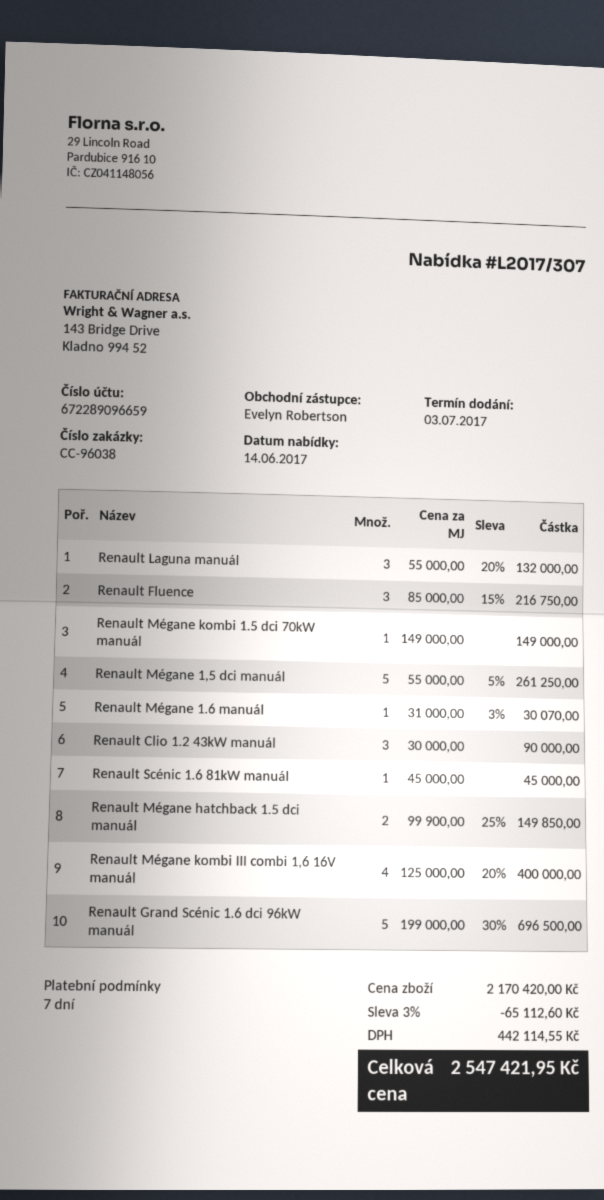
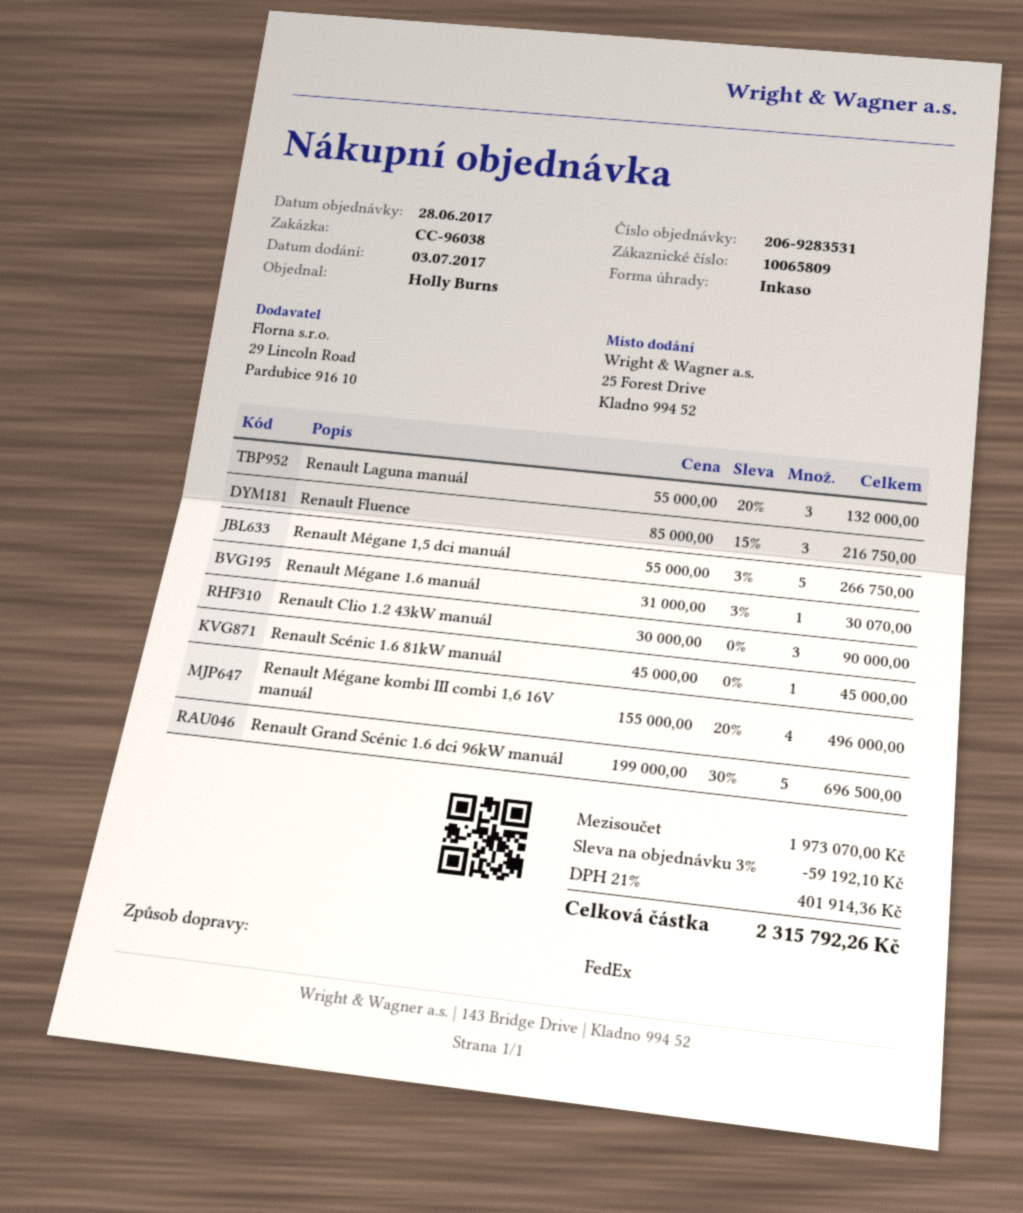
Renault Mégane kombi 1.5 dci 70kW manuál: 1 x 149000.00 = 149000.00 -> none
Renault Mégane 1,5 dci manuál: 5 x 55000.00 - 5% = 261250.00 -> 5 x 55000.00 - 3% = 266750.00
Renault Mégane hatchback 1.5 dci manuál: 2 x 99900.00 - 25% = 149850.00 -> none
Renault Mégane kombi III combi 1,6 16V manuál: 4 x 125000.00 - 20% = 400000.00 -> 4 x 155000.00 - 20% = 496000.00
subtotal: 2170420.00 -> 1973070.00
discount: 3% = 65112.60 -> 3% = 59192.10
tax: 442114.55 -> 401914.36
total: 2547421.95 -> 2315792.26

